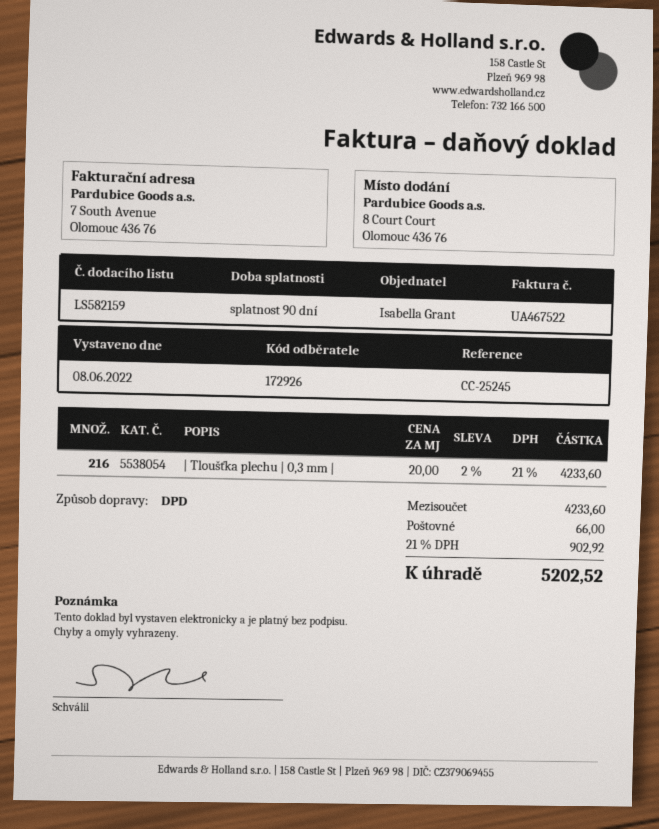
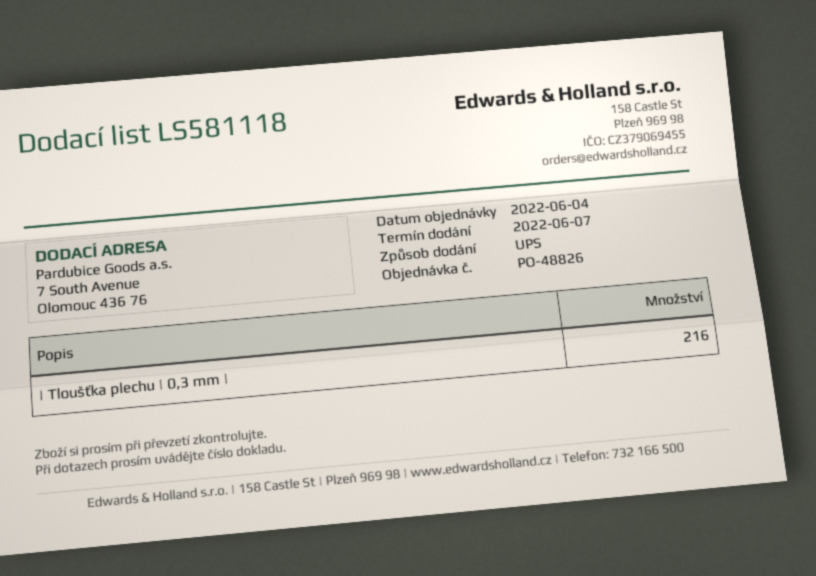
delivery note number: LS582159 -> LS581118
shipping method: DPD -> UPS
ship to: 8 Court Court, Olomouc 436 76 -> 7 South Avenue, Olomouc 436 76

